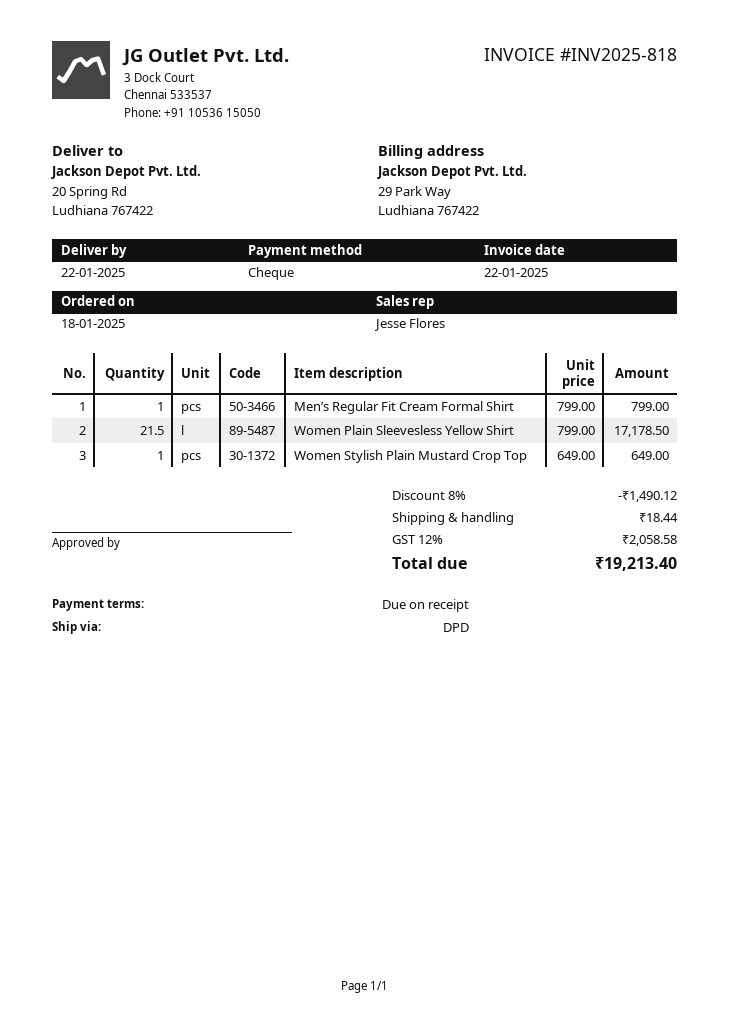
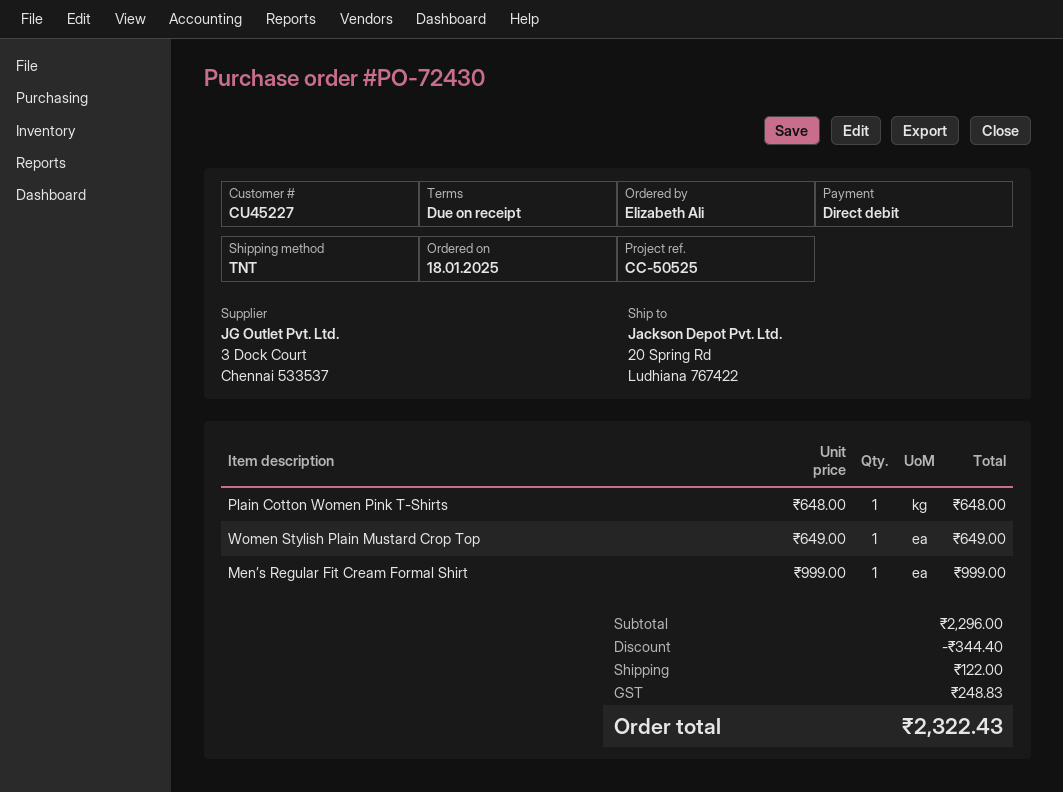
payment method: cheque -> direct debit
shipping method: DPD -> TNT
Men’s Regular Fit Cream Formal Shirt: 1 x 799.00 = 799.00 -> 1 x 999.00 = 999.00
Women Plain Sleevesless Yellow Shirt: 21.5 x 799.00 = 17178.50 -> none
Plain Cotton Women Pink T-Shirts: none -> 1 x 648.00 = 648.00
discount: 1490.12 -> 344.40
shipping: 18.44 -> 122.00
tax: 2058.58 -> 248.83
total: 19213.40 -> 2322.43

